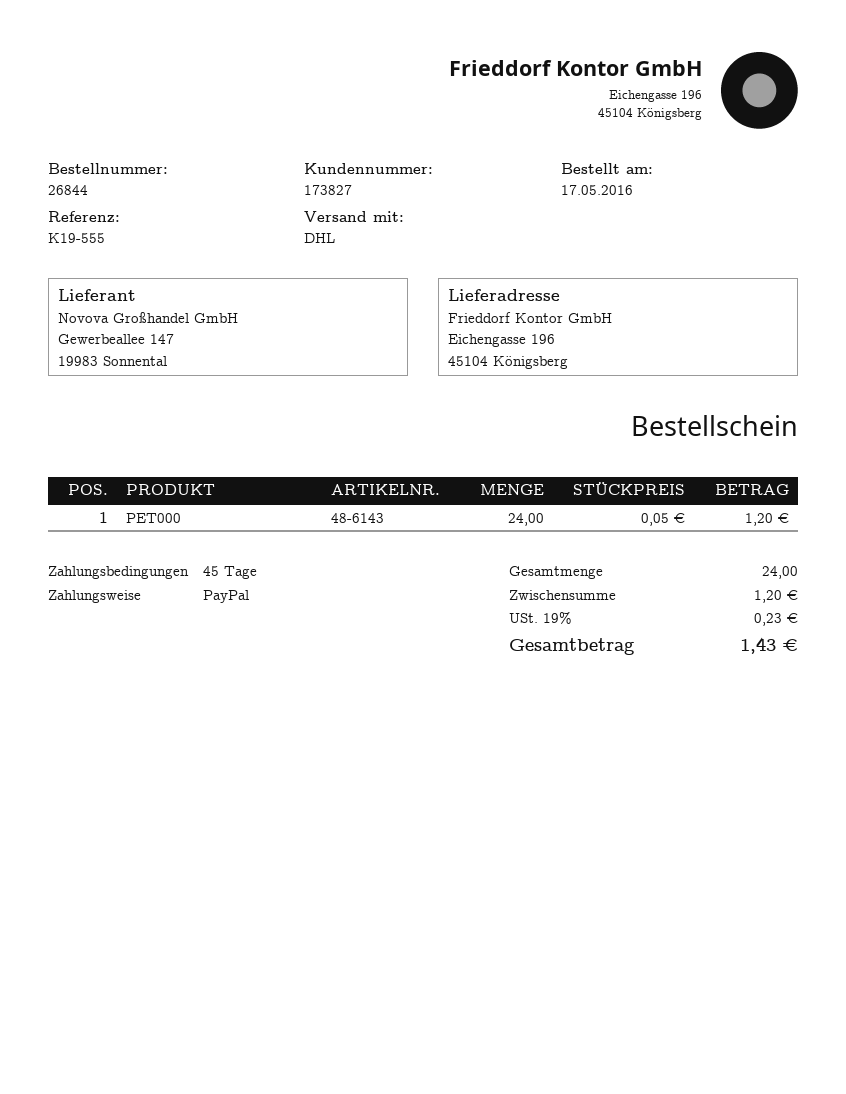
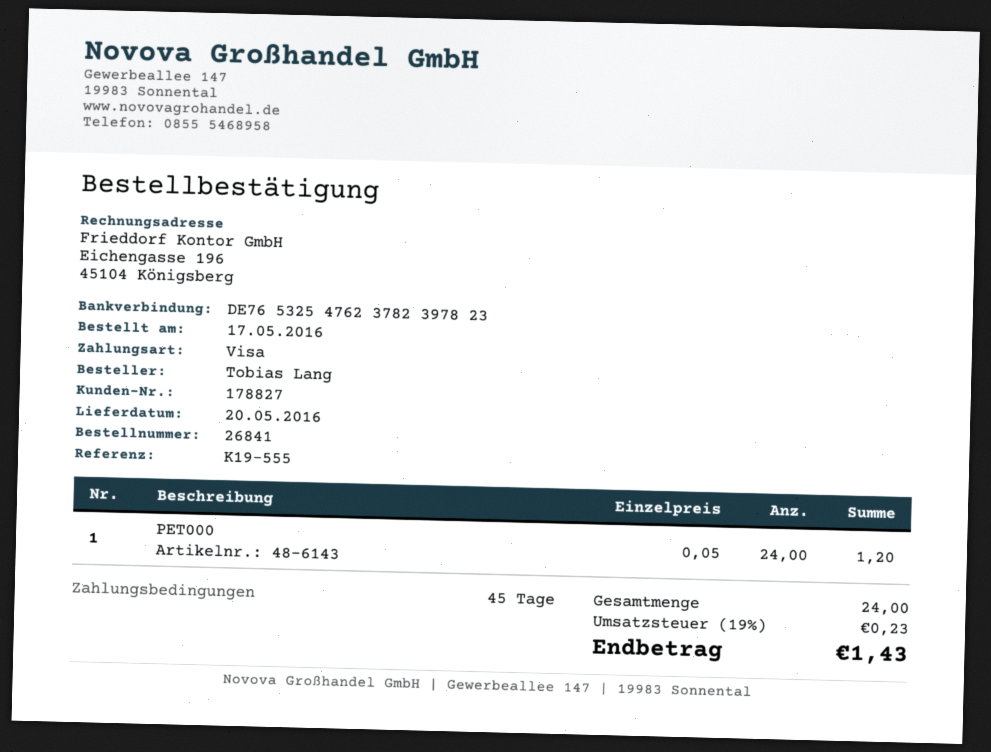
order number: 26844 -> 26841
customer number: 173827 -> 178827
payment method: PayPal -> Visa

